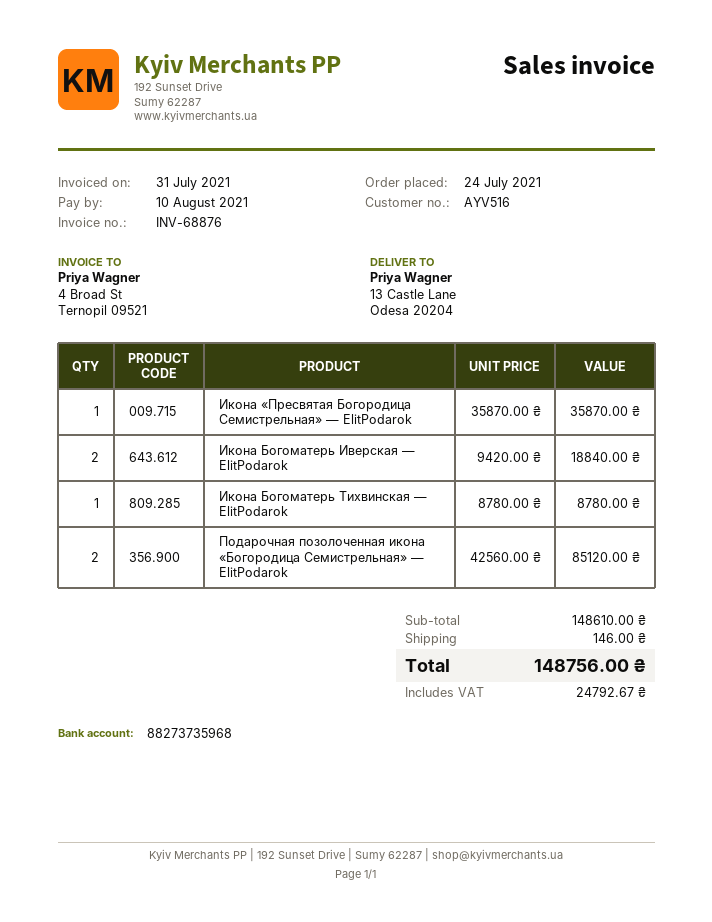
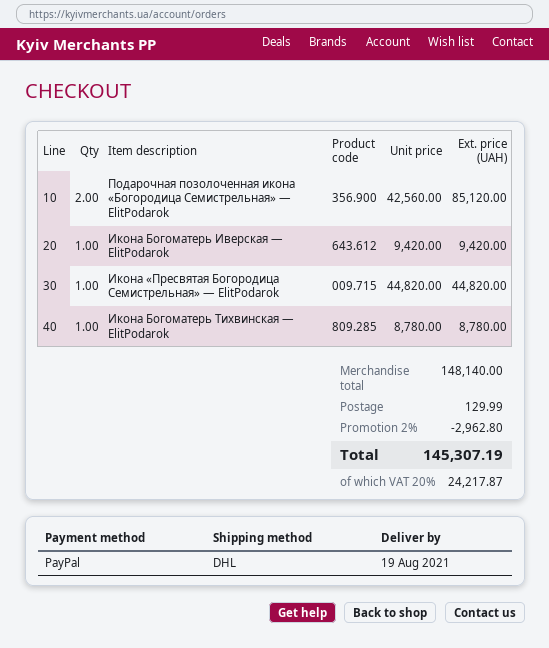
Икона «Пресвятая Богородица Семистрельная» — ElitPodarok: 1 x 35870.00 = 35870.00 -> 1 x 44820.00 = 44820.00
Икона Богоматерь Иверская — ElitPodarok: 2 x 9420.00 = 18840.00 -> 1 x 9420.00 = 9420.00
subtotal: 148610.00 -> 148140.00
discount: none -> 2% = 2962.80
shipping: 146.00 -> 129.99
tax: 24792.67 -> 24217.87
total: 148756.00 -> 145307.19

